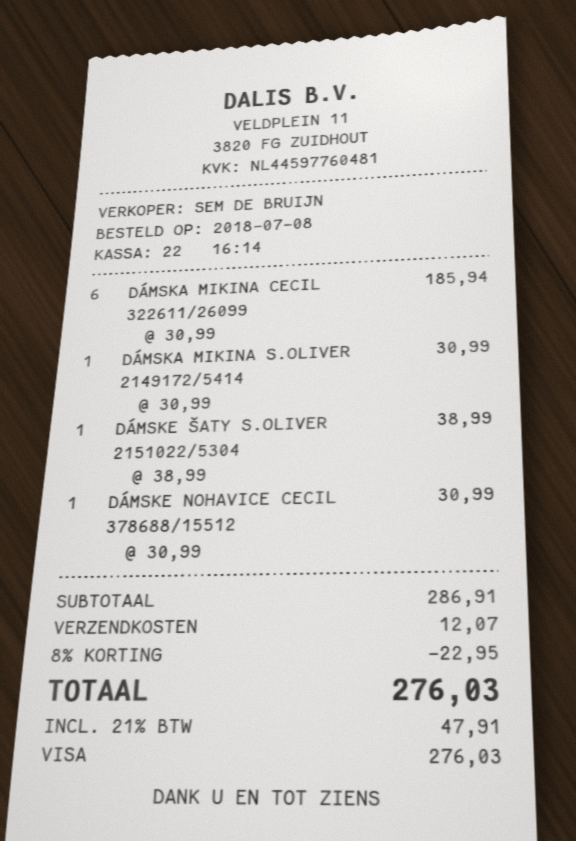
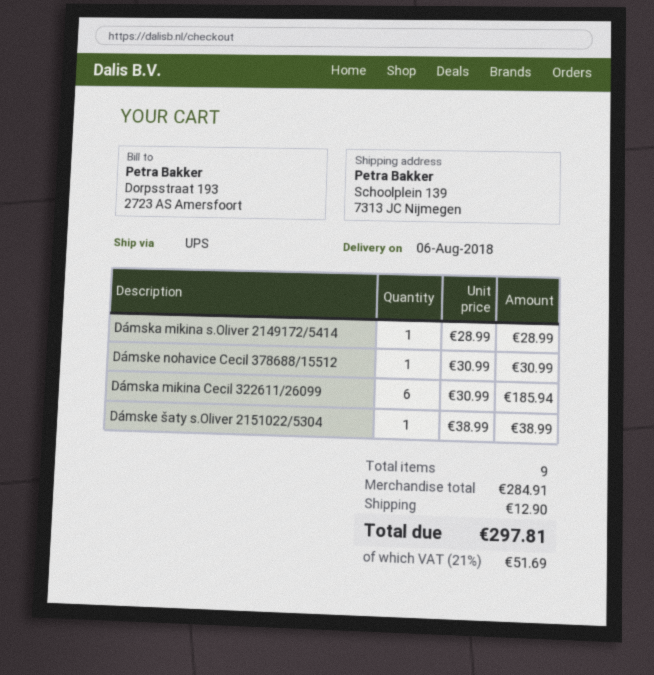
DÁMSKA MIKINA S.OLIVER 2149172/5414: 1 x 30.99 = 30.99 -> 1 x 28.99 = 28.99
subtotal: 286.91 -> 284.91
discount: 8% = 22.95 -> none
shipping: 12.07 -> 12.90
tax: 21% = 47.91 -> 21% = 51.69
total: 276.03 -> 297.81

